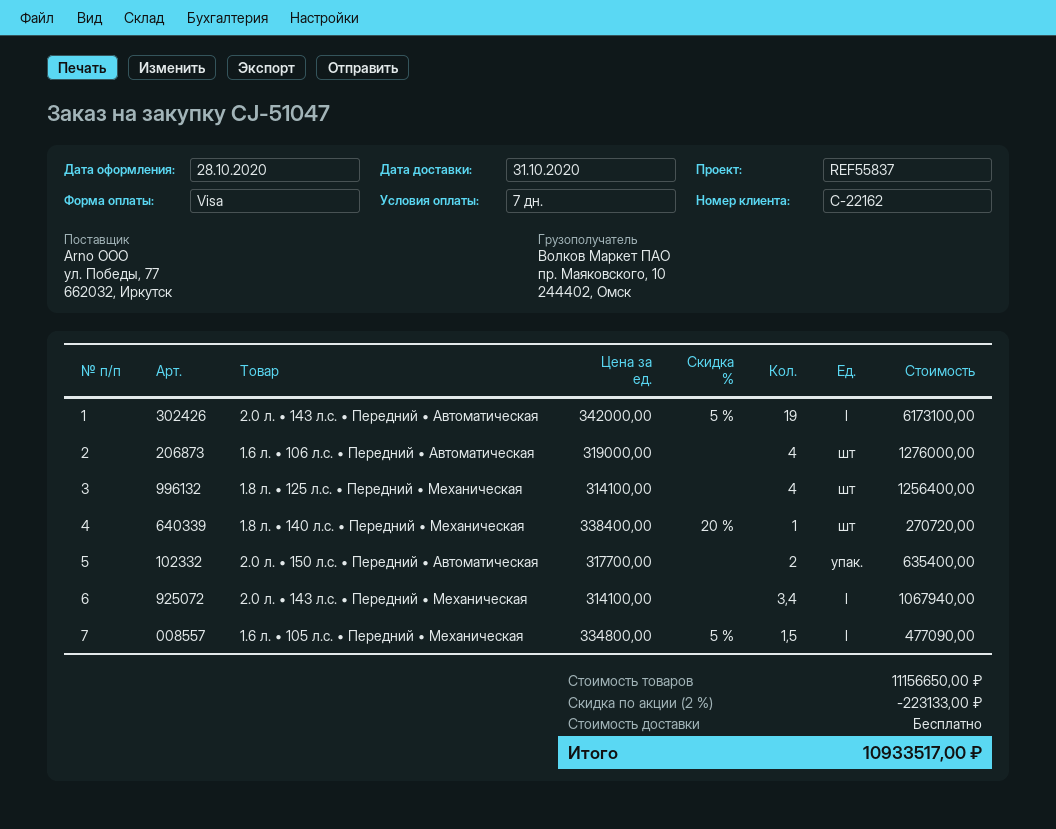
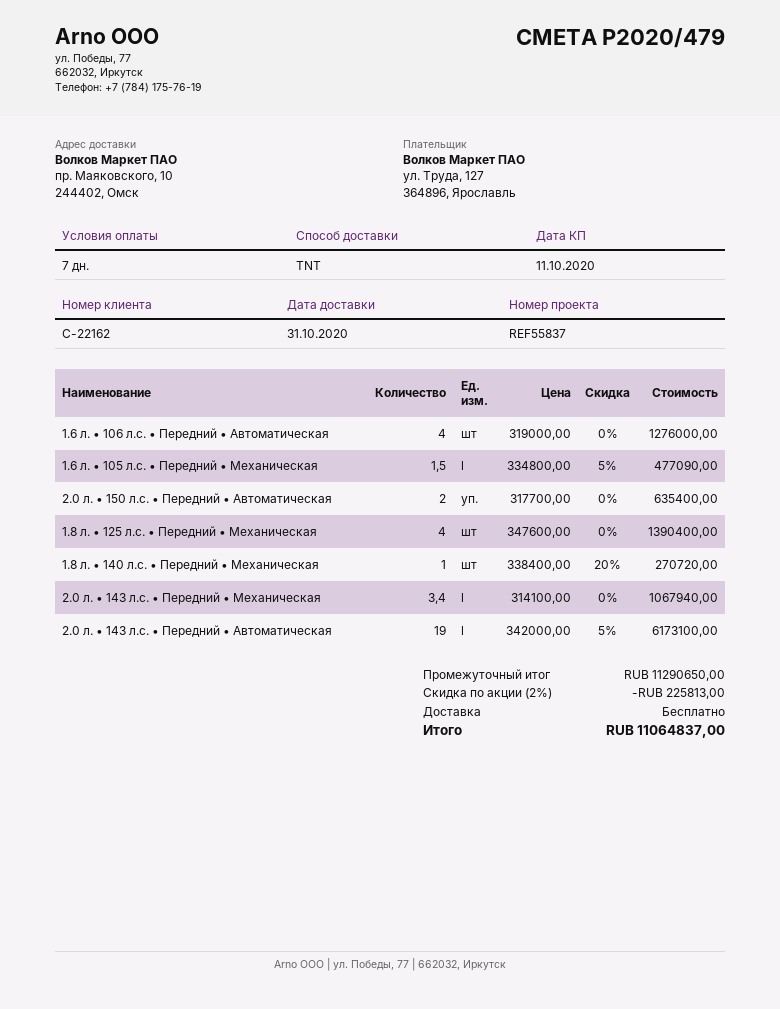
1.8 л. • 125 л.с. • Передний • Механическая: 4 x 314100.00 = 1256400.00 -> 4 x 347600.00 = 1390400.00
subtotal: 11156650.00 -> 11290650.00
discount: 2% = 223133.00 -> 2% = 225813.00
total: 10933517.00 -> 11064837.00

